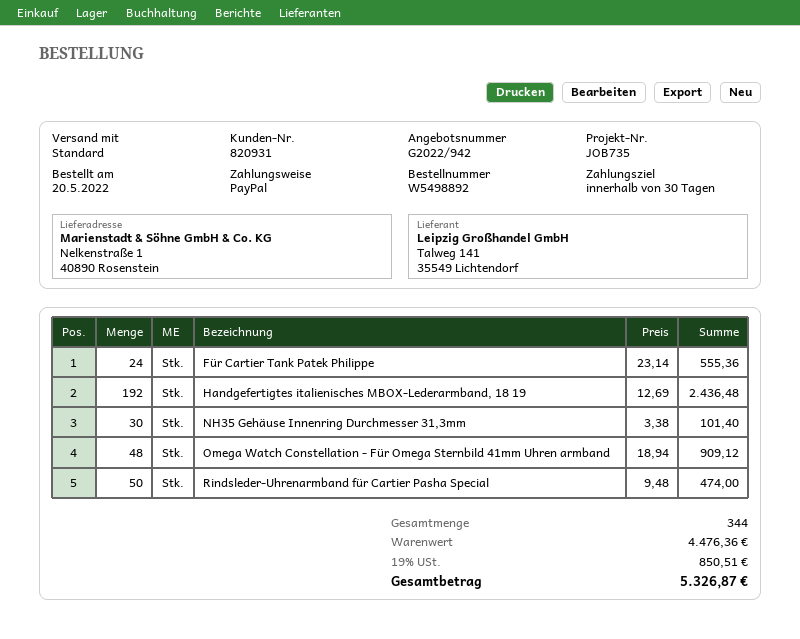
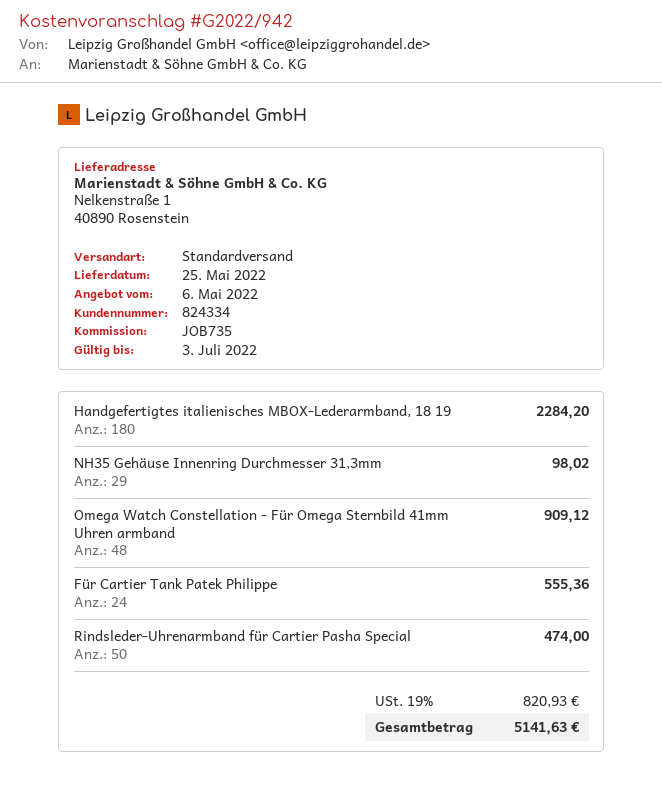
customer number: 820931 -> 824334
Handgefertigtes italienisches MBOX-Lederarmband, 18 19: 192 for 2436.48 -> 180 for 2284.20
NH35 Gehäuse Innenring Durchmesser 31,3mm: 30 for 101.40 -> 29 for 98.02
tax: 19% = 850.51 -> 19% = 820.93
total: 5326.87 -> 5141.63

